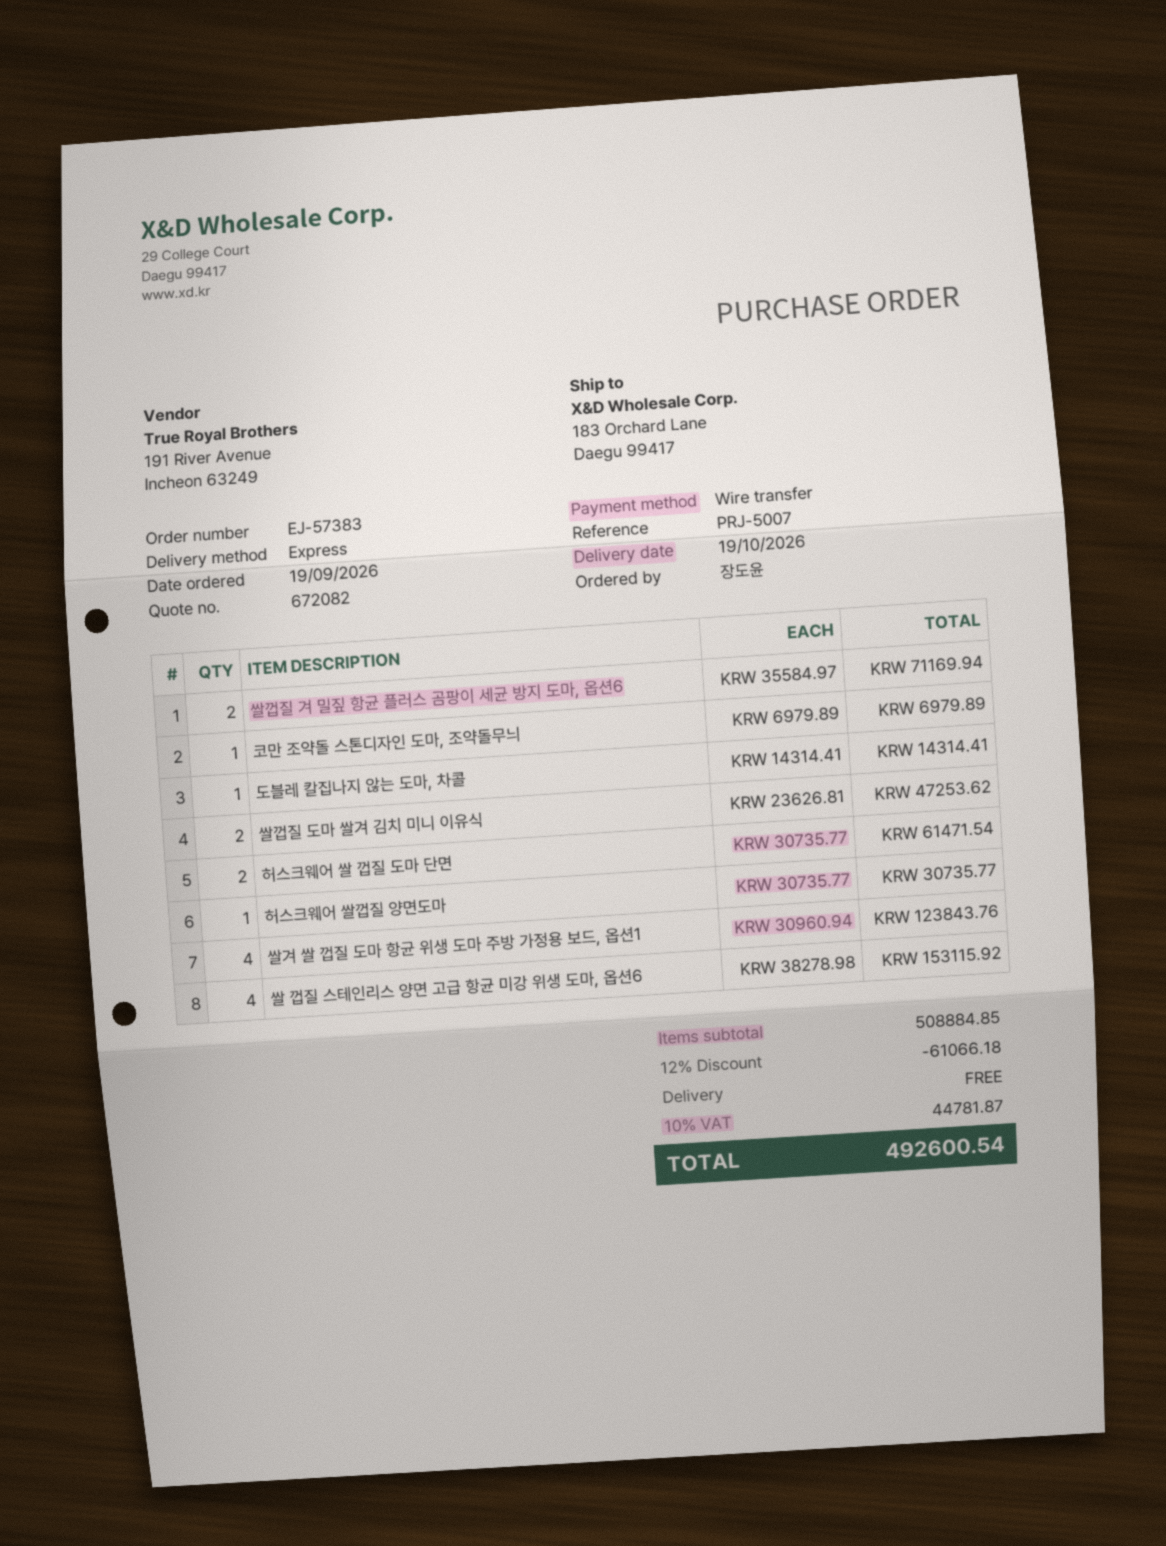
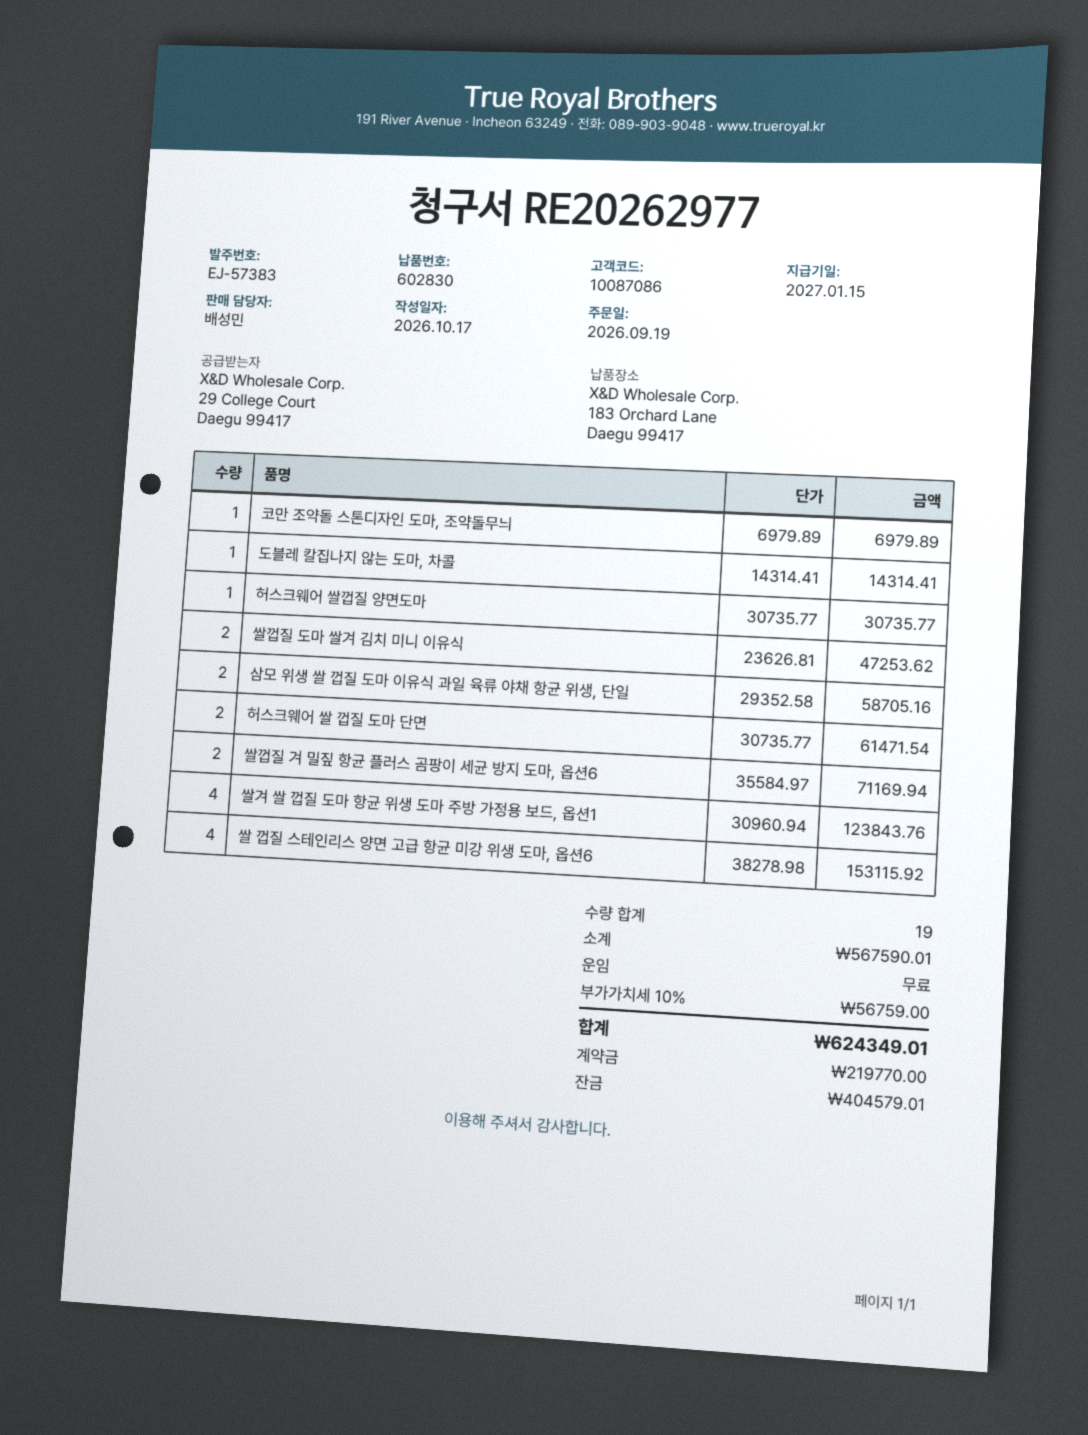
삼모 위생 쌀 껍질 도마 이유식 과일 육류 야채 항균 위생, 단일: none -> 2 x 29352.58 = 58705.16
subtotal: 508884.85 -> 567590.01
discount: 12% = 61066.18 -> none
tax: 10% = 44781.87 -> 10% = 56759.00
total: 492600.54 -> 624349.01

